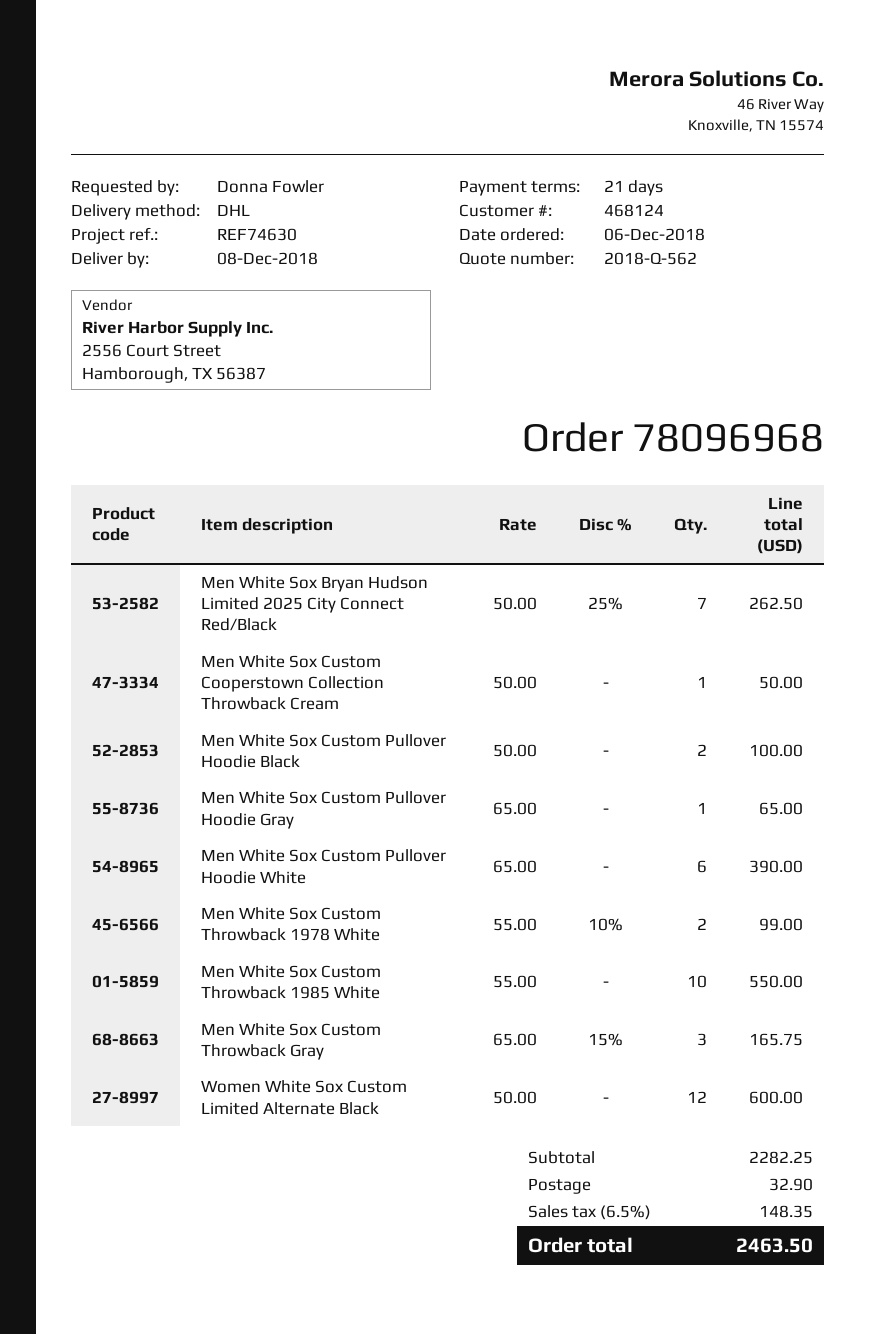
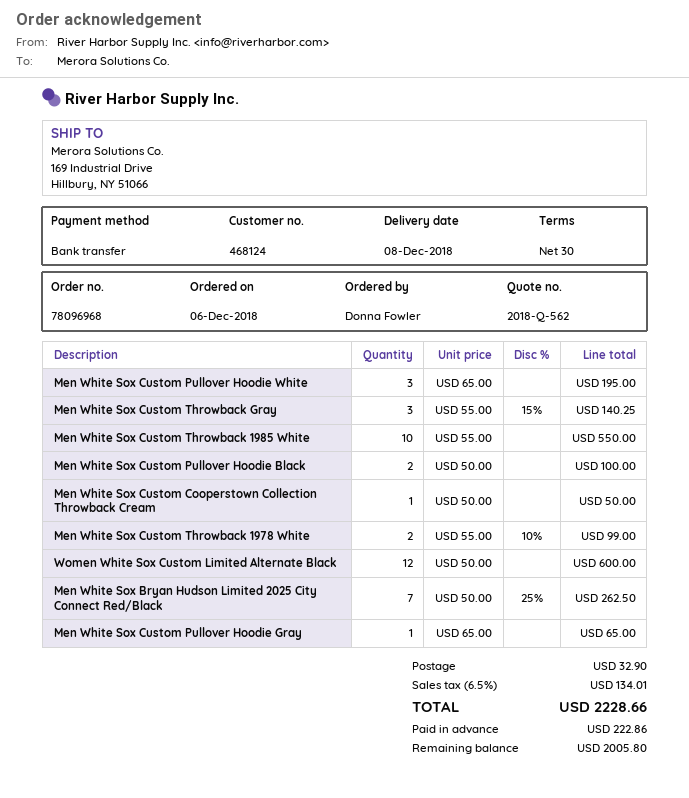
payment terms: 21 days -> 30 days
Men White Sox Custom Pullover Hoodie White: 6 x 65.00 = 390.00 -> 3 x 65.00 = 195.00
Men White Sox Custom Throwback Gray: 3 x 65.00 - 15% = 165.75 -> 3 x 55.00 - 15% = 140.25
tax: 6.5% = 148.35 -> 6.5% = 134.01
total: 2463.50 -> 2228.66

